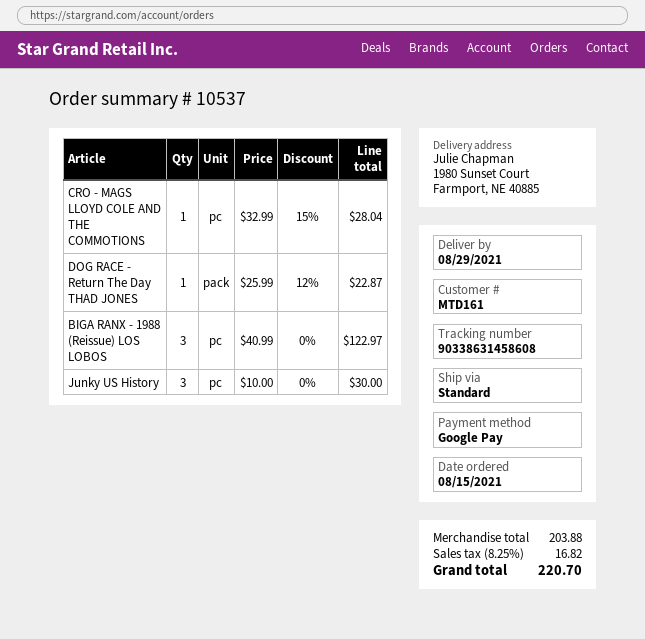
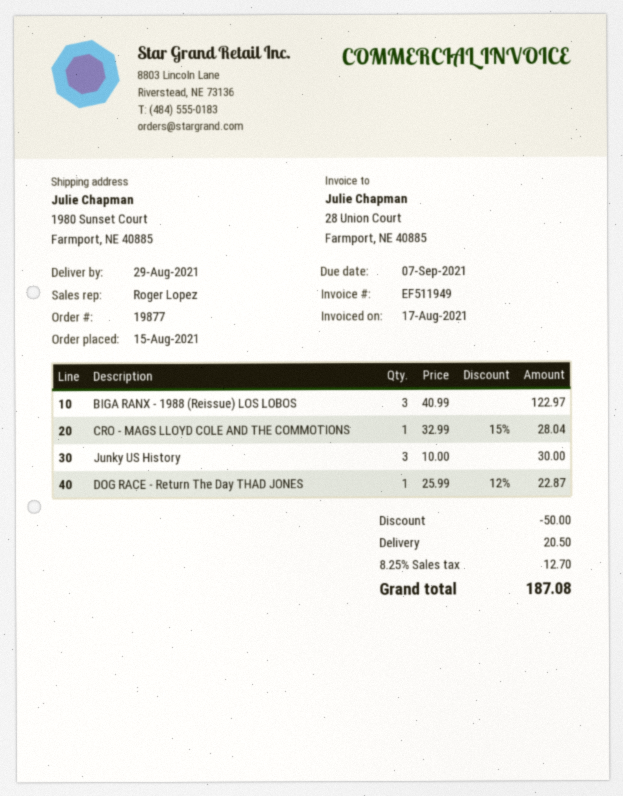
order number: 10537 -> 19877
discount: none -> 50.00
shipping: none -> 20.50
tax: 8.25% = 16.82 -> 8.25% = 12.70
total: 220.70 -> 187.08

